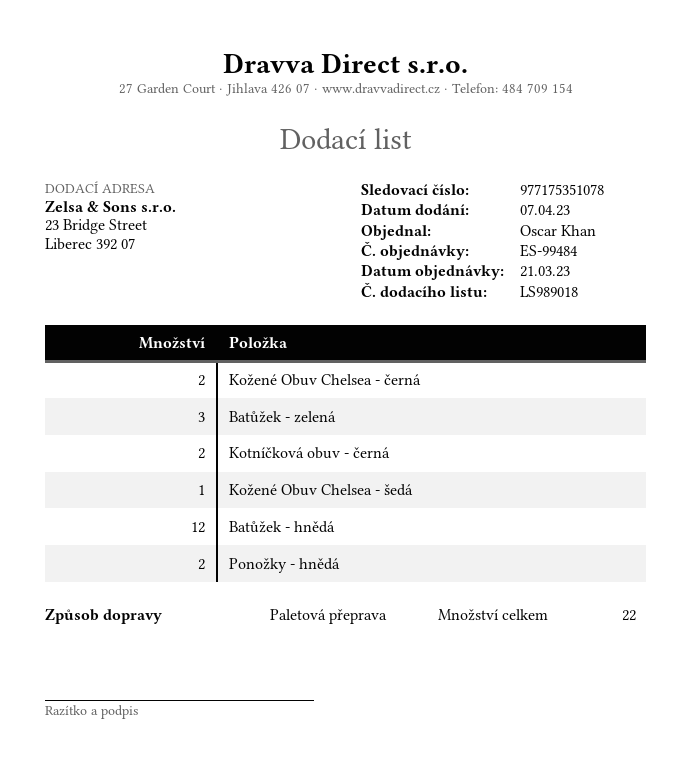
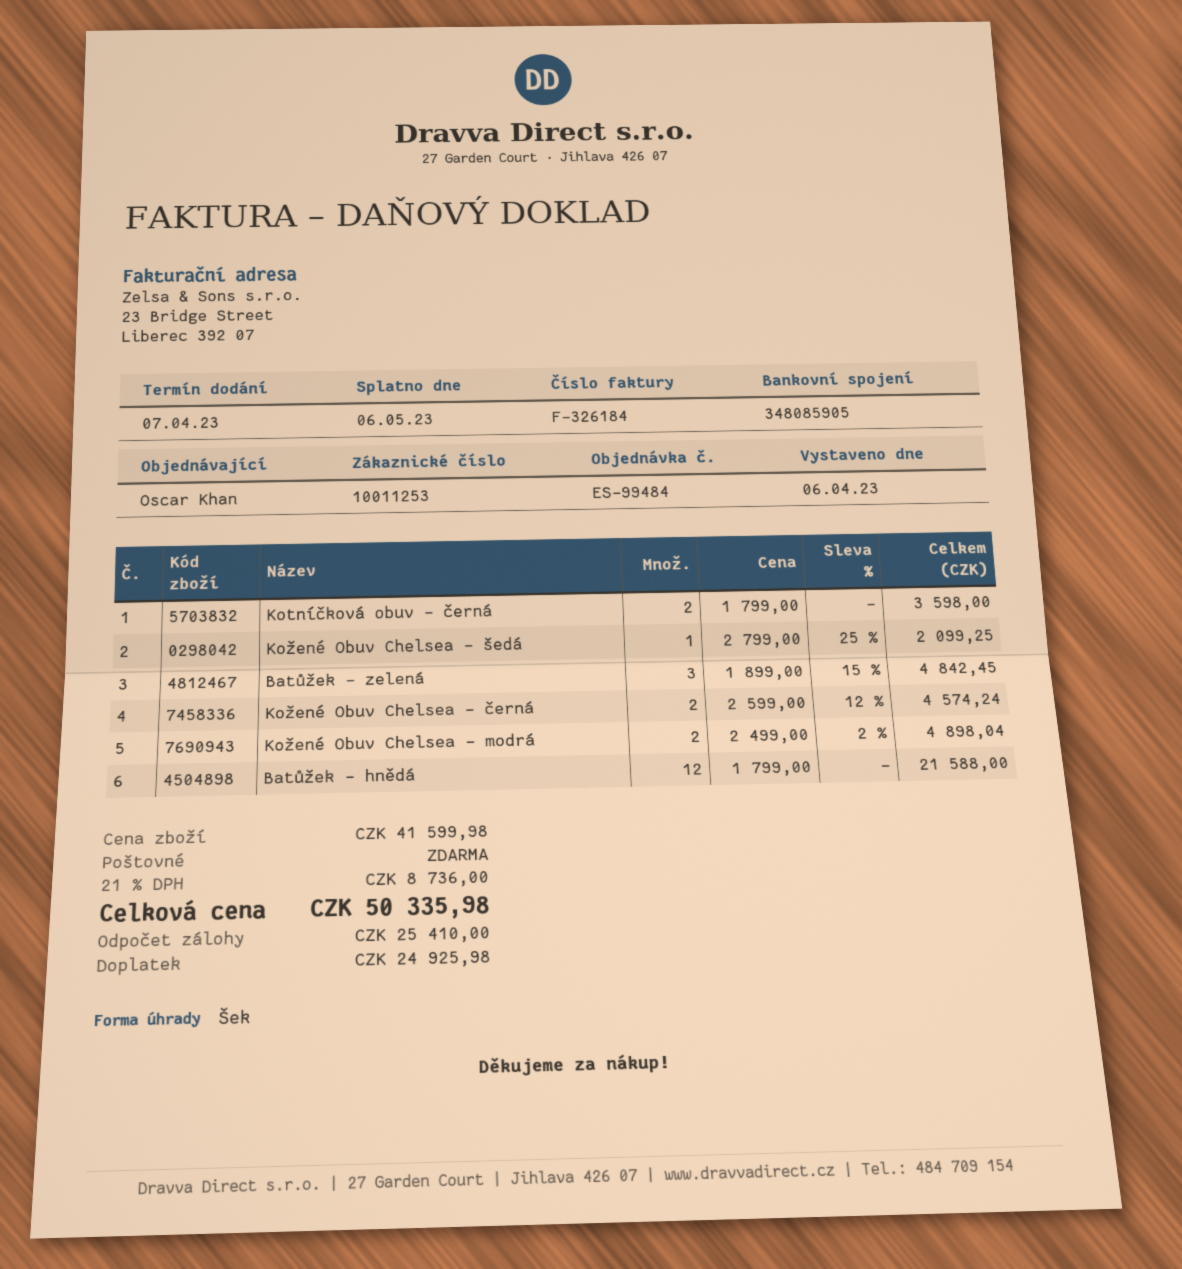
Ponožky - hnědá: 2 -> none
Kožené Obuv Chelsea - modrá: none -> 2

